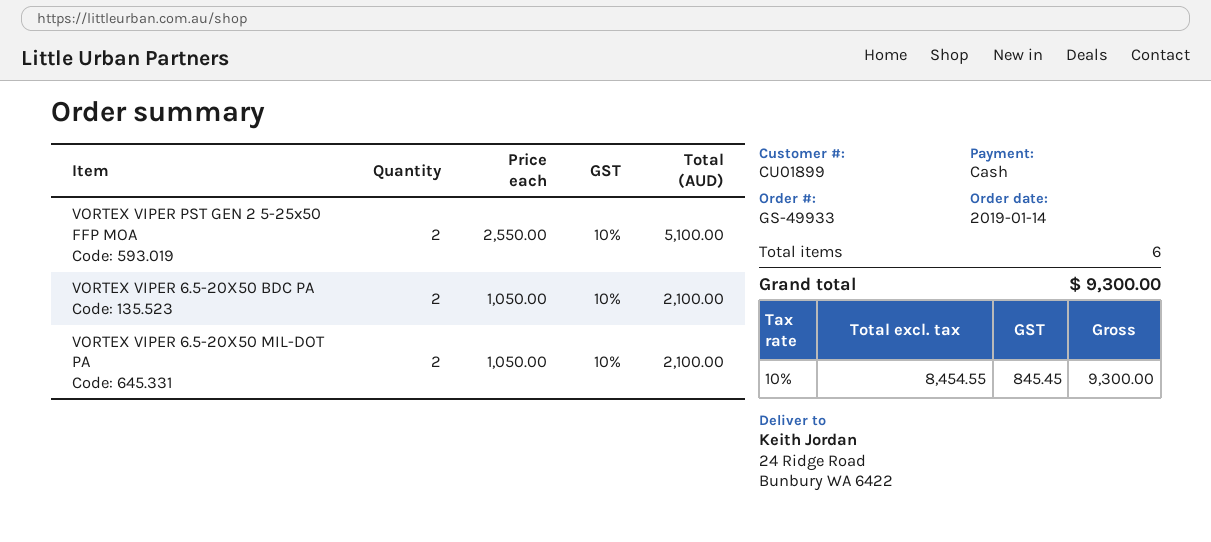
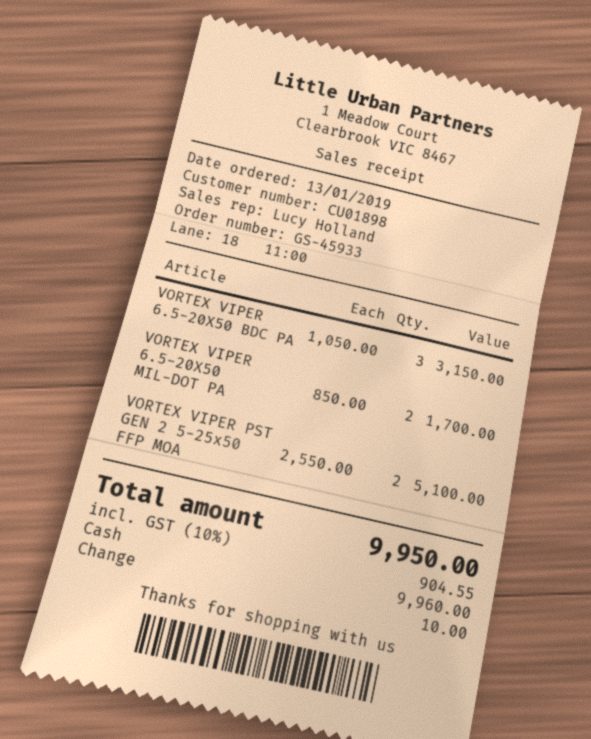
order number: GS-49933 -> GS-45933
order date: 2019-01-14 -> 2019-01-13
customer number: CU01899 -> CU01898
VORTEX VIPER 6.5-20X50 BDC PA: 2 x 1050.00 = 2100.00 -> 3 x 1050.00 = 3150.00
VORTEX VIPER 6.5-20X50 MIL-DOT PA: 2 x 1050.00 = 2100.00 -> 2 x 850.00 = 1700.00
tax: 10% = 845.45 -> 10% = 904.55
total: 9300.00 -> 9950.00

